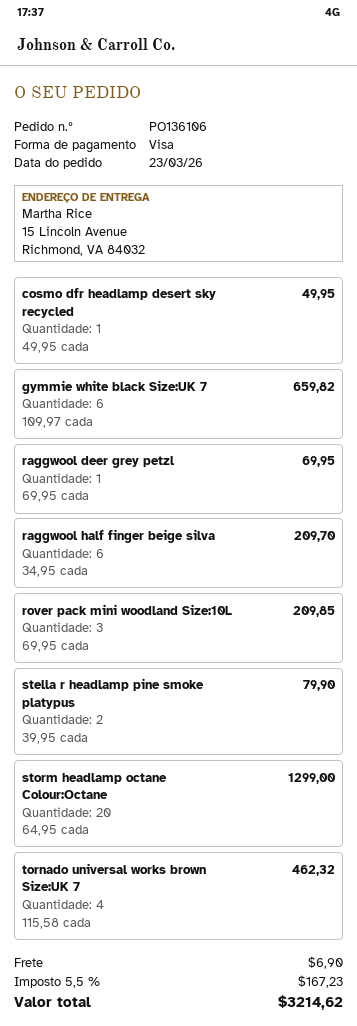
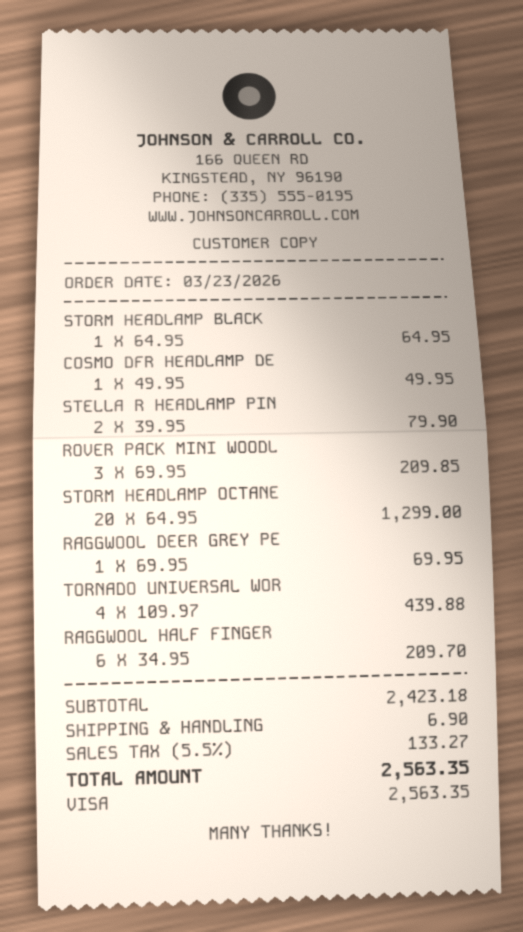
gymmie white black Size:UK 7: 6 x 109.97 = 659.82 -> none
tornado universal works brown Size:UK 7: 4 x 115.58 = 462.32 -> 4 x 109.97 = 439.88
STORM HEADLAMP BLACK: none -> 1 x 64.95 = 64.95
tax: 5.5% = 167.23 -> 5.5% = 133.27
total: 3214.62 -> 2563.35

